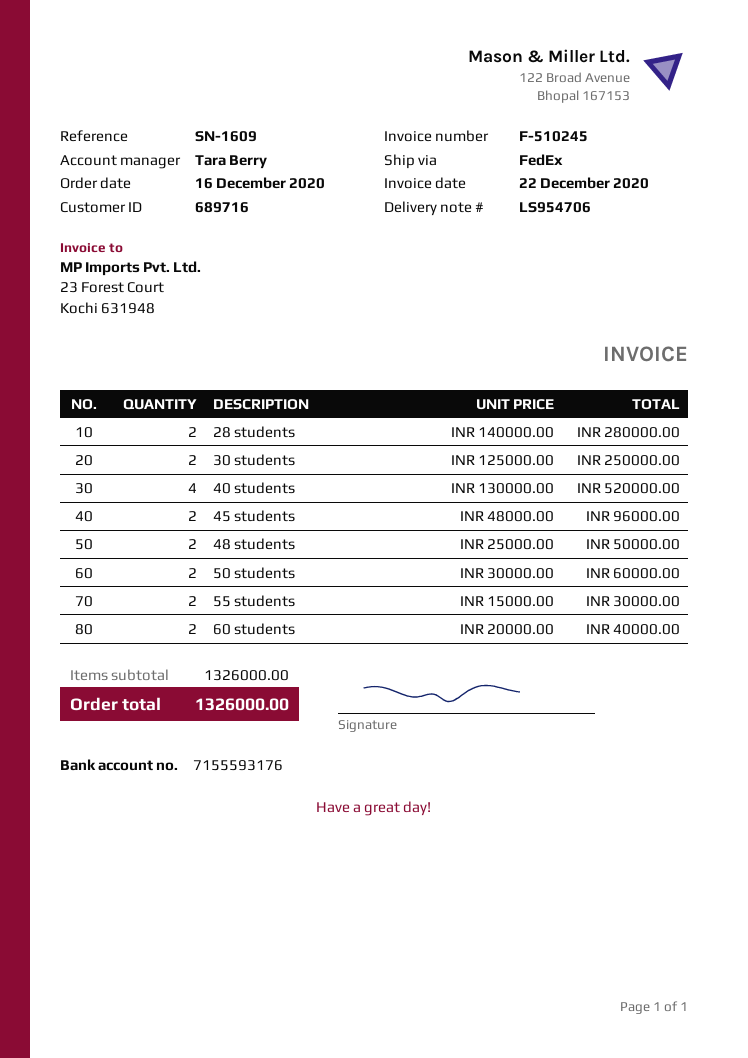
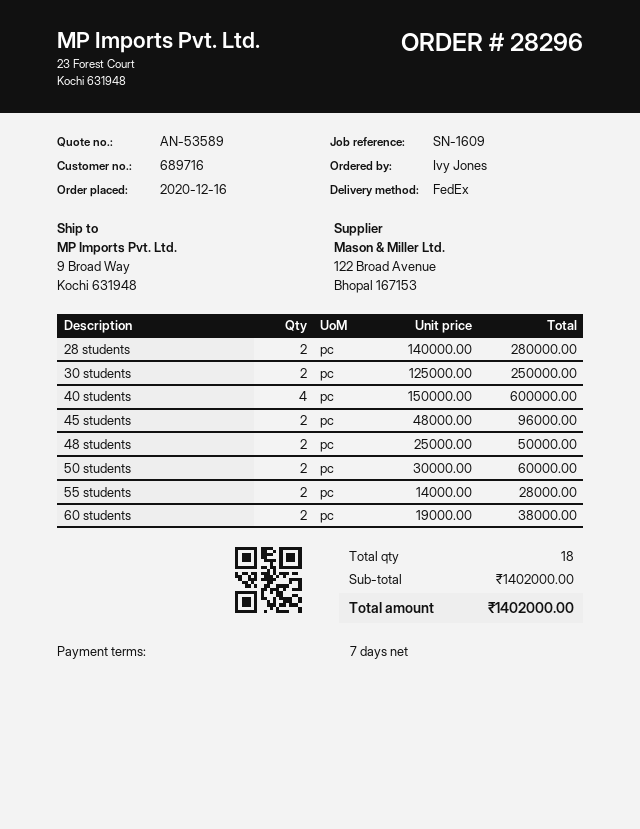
40 students: 4 x 130000.00 = 520000.00 -> 4 x 150000.00 = 600000.00
55 students: 2 x 15000.00 = 30000.00 -> 2 x 14000.00 = 28000.00
60 students: 2 x 20000.00 = 40000.00 -> 2 x 19000.00 = 38000.00
subtotal: 1326000.00 -> 1402000.00
total: 1326000.00 -> 1402000.00

